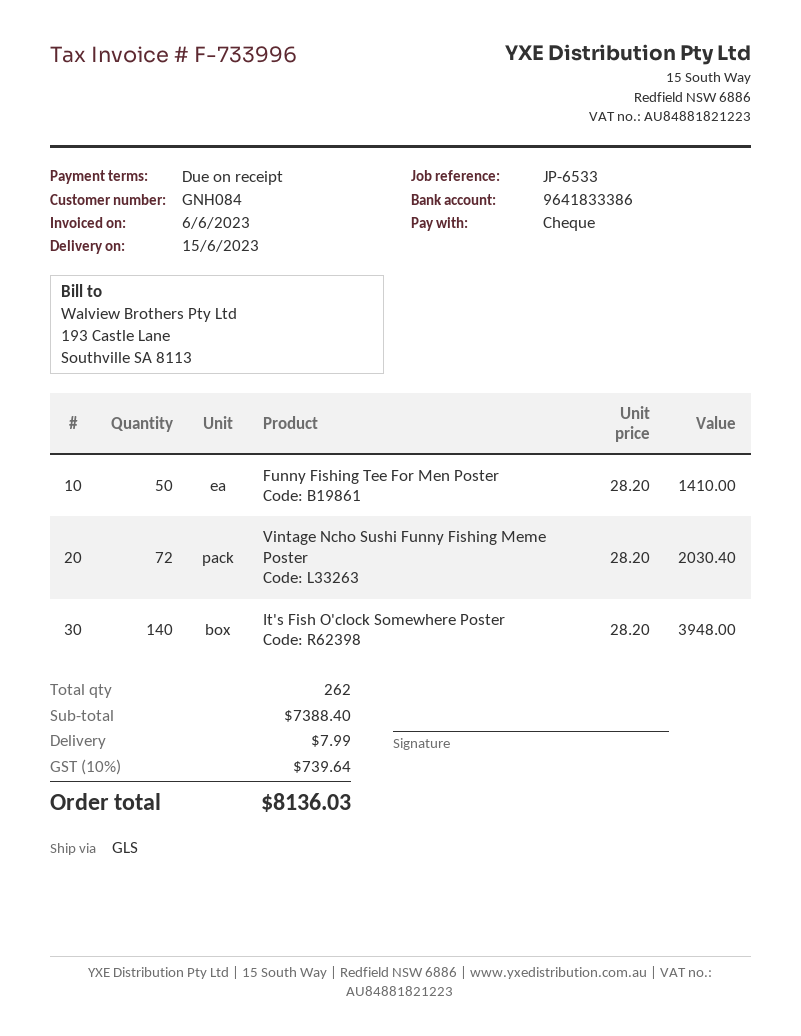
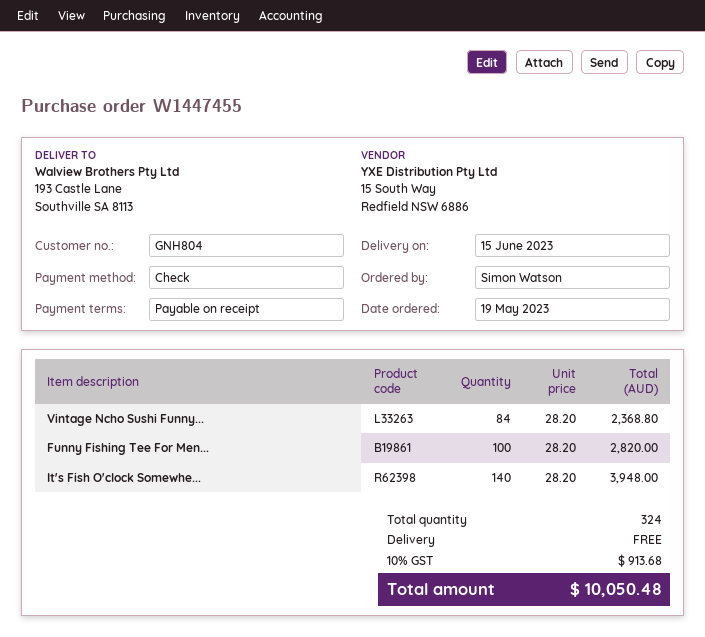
customer number: GNH084 -> GNH804
Funny Fishing Tee For Men Poster: 50 x 28.20 = 1410.00 -> 100 x 28.20 = 2820.00
Vintage Ncho Sushi Funny Fishing Meme Poster: 72 x 28.20 = 2030.40 -> 84 x 28.20 = 2368.80
total quantity: 262 -> 324
shipping: 7.99 -> 0.00
tax: 10% = 739.64 -> 10% = 913.68
total: 8136.03 -> 10050.48

